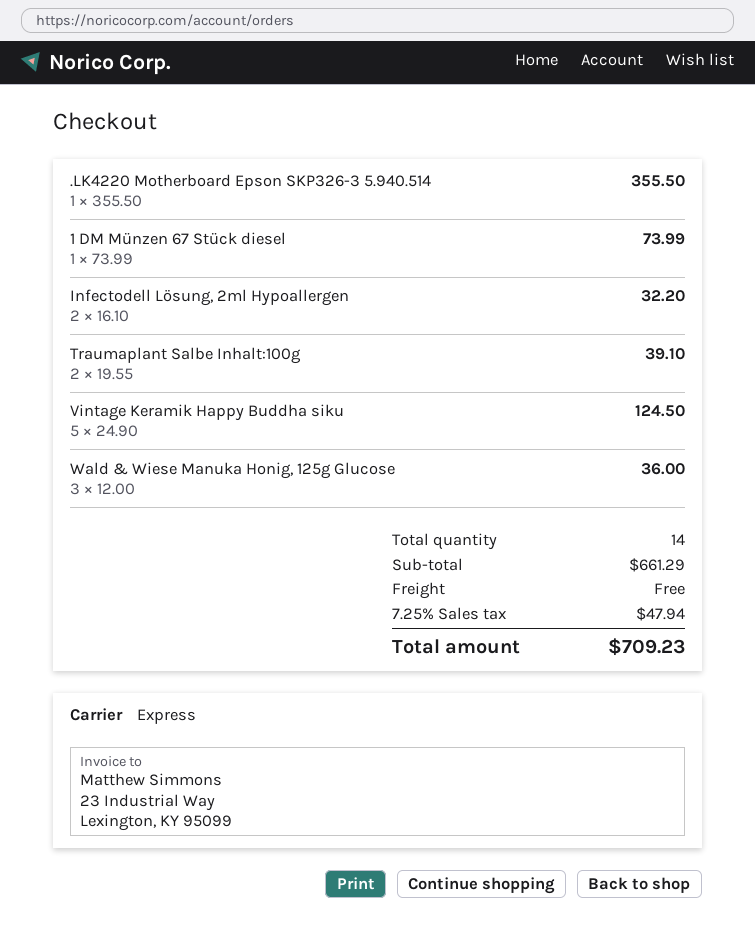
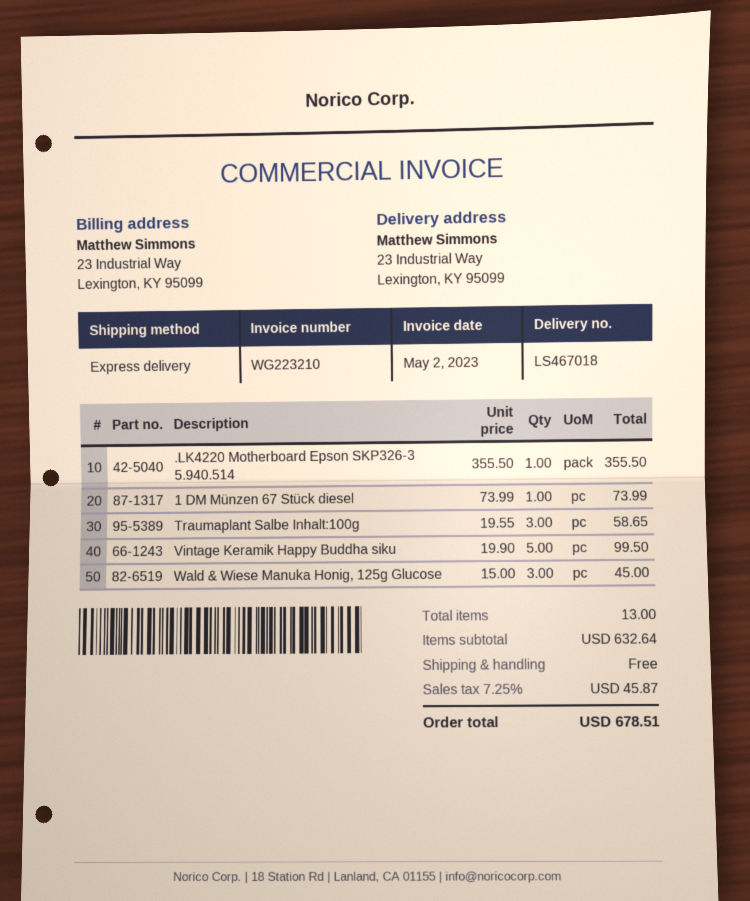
Infectodell Lösung, 2ml Hypoallergen: 2 x 16.10 = 32.20 -> none
Traumaplant Salbe Inhalt:100g: 2 x 19.55 = 39.10 -> 3 x 19.55 = 58.65
Vintage Keramik Happy Buddha siku: 5 x 24.90 = 124.50 -> 5 x 19.90 = 99.50
Wald & Wiese Manuka Honig, 125g Glucose: 3 x 12.00 = 36.00 -> 3 x 15.00 = 45.00
total quantity: 14 -> 13
subtotal: 661.29 -> 632.64
tax: 7.25% = 47.94 -> 7.25% = 45.87
total: 709.23 -> 678.51

